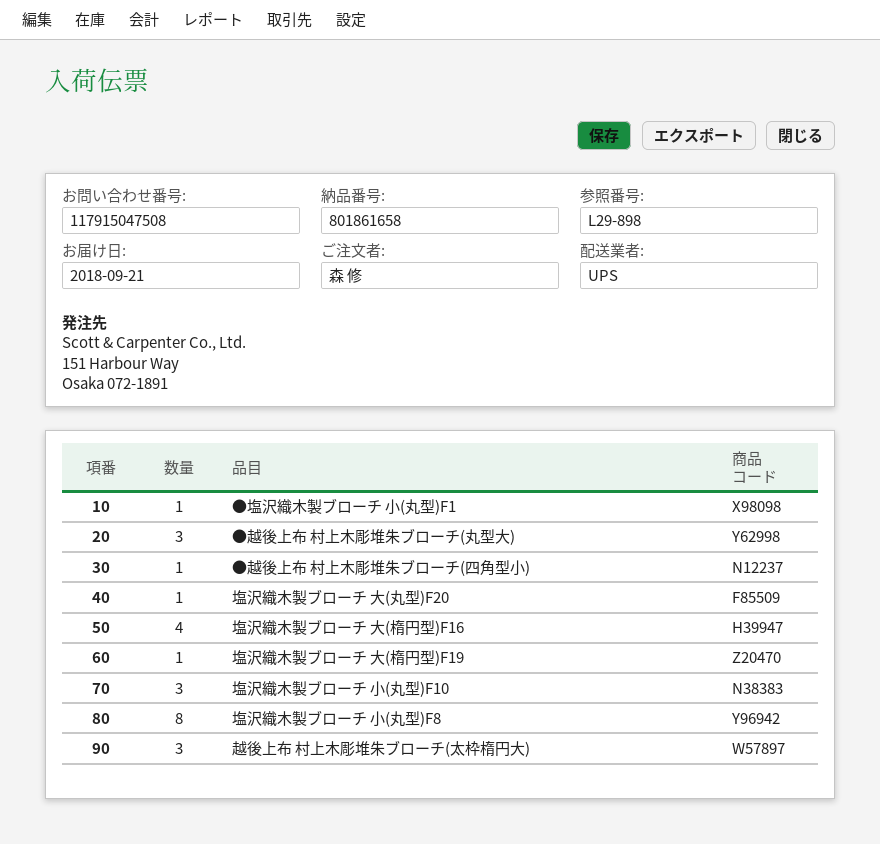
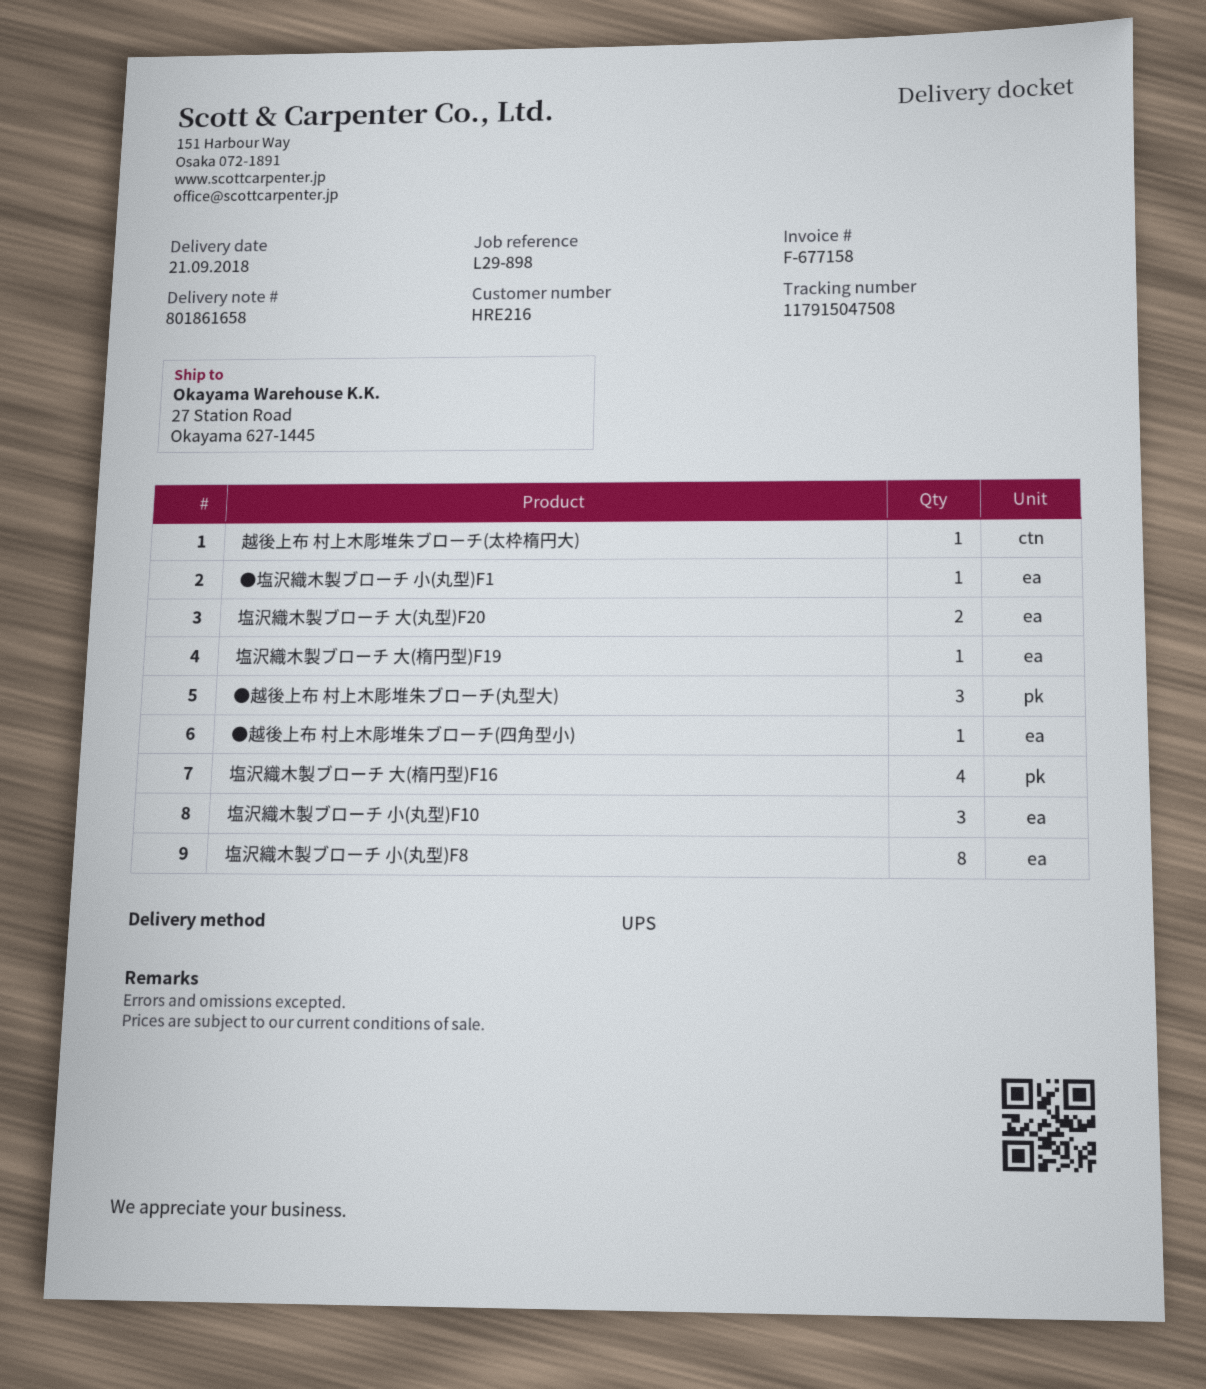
塩沢織木製ブローチ 大(丸型)F20: 1 -> 2
越後上布 村上木彫堆朱ブローチ(太枠楕円大): 3 -> 1

